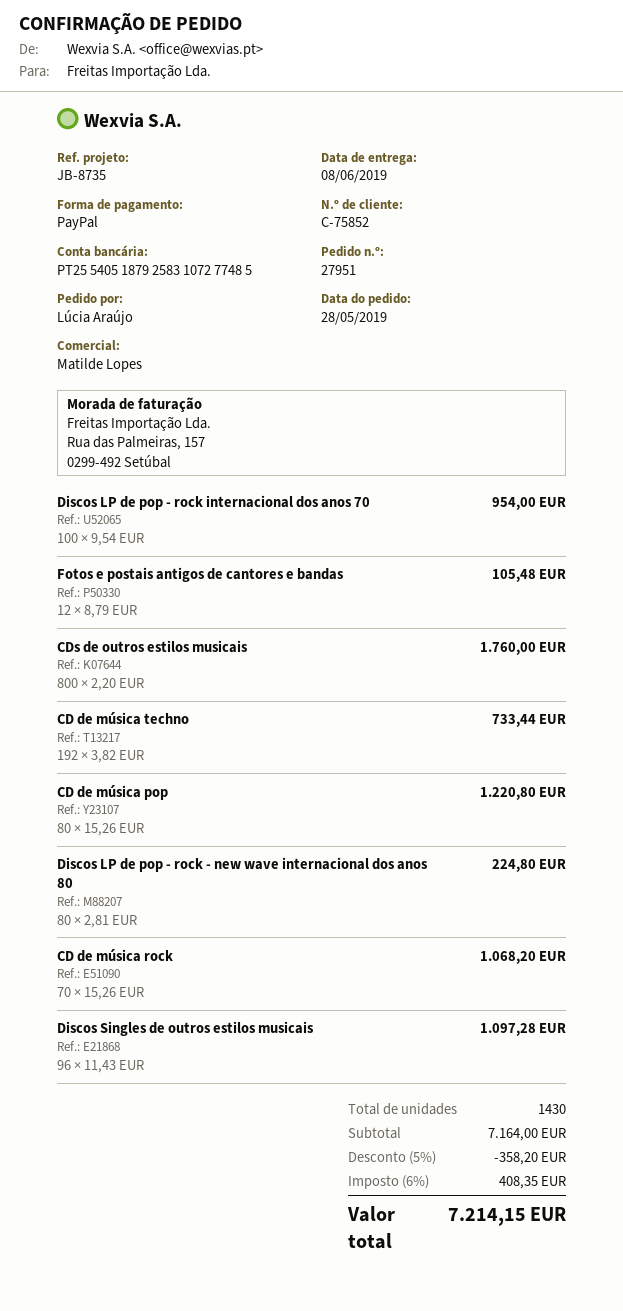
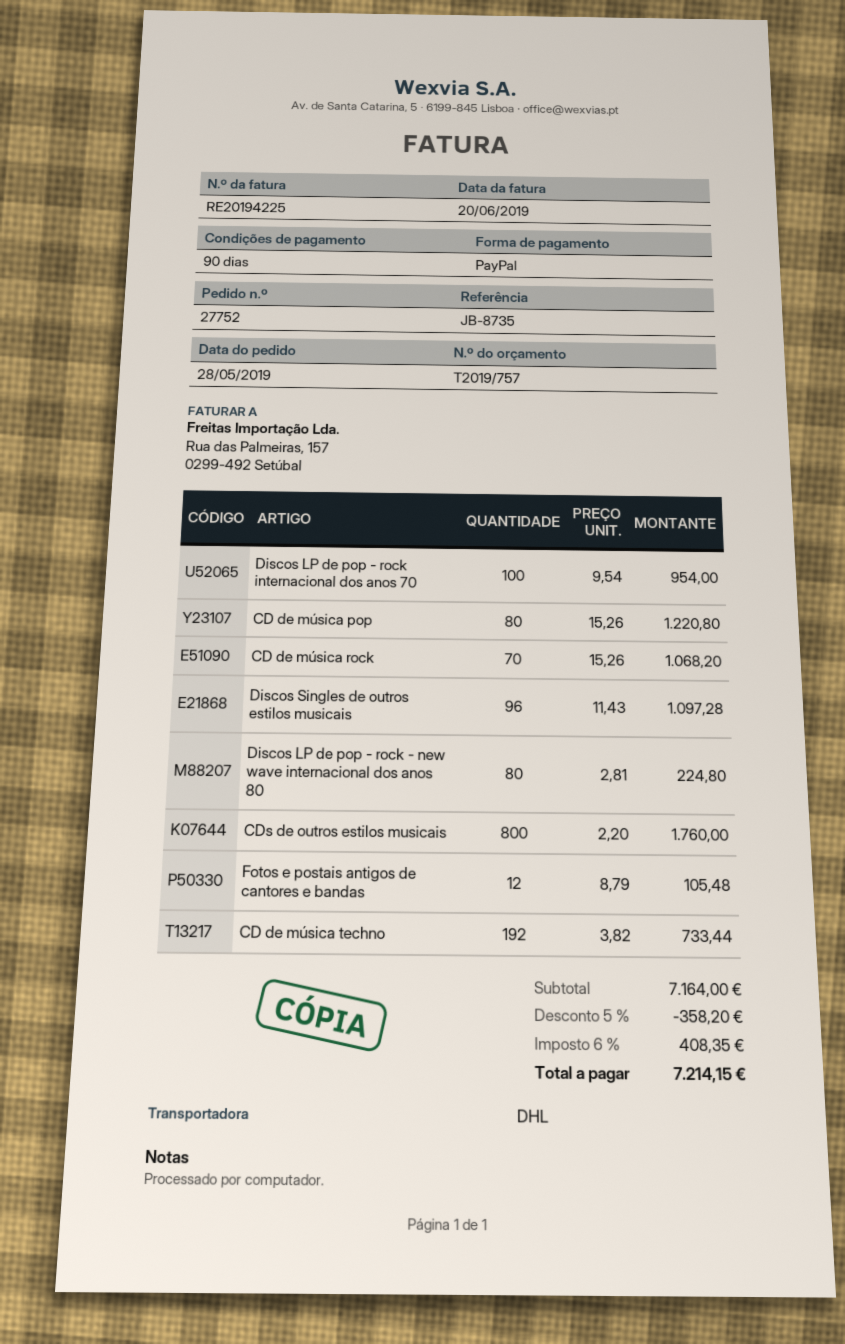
order number: 27951 -> 27752

